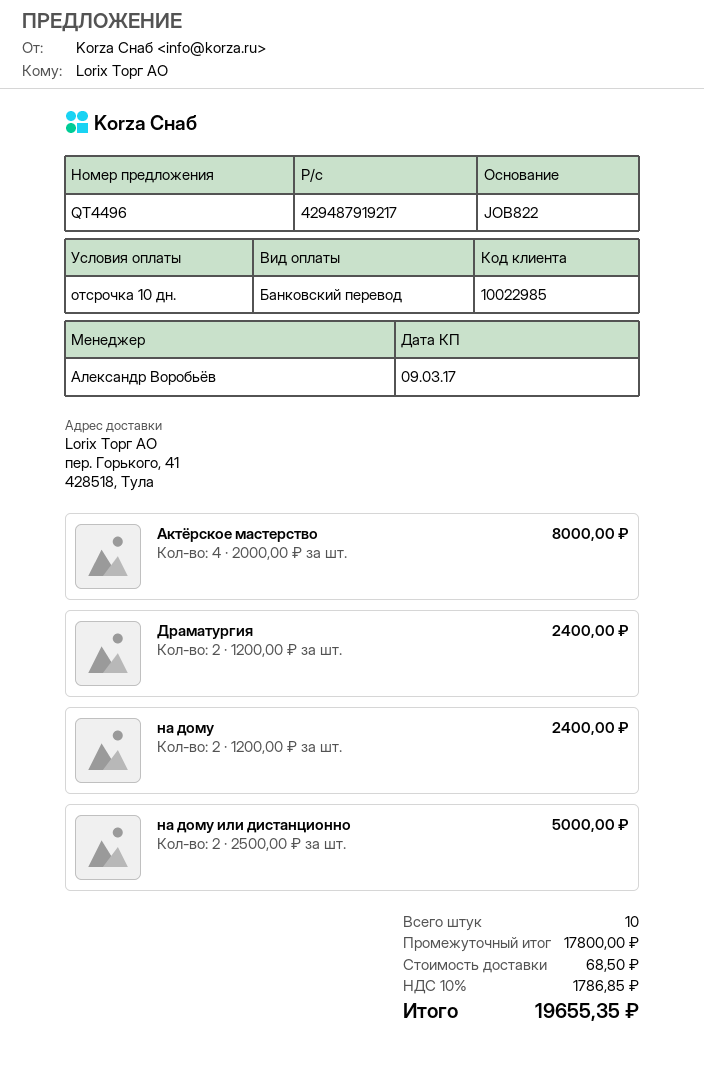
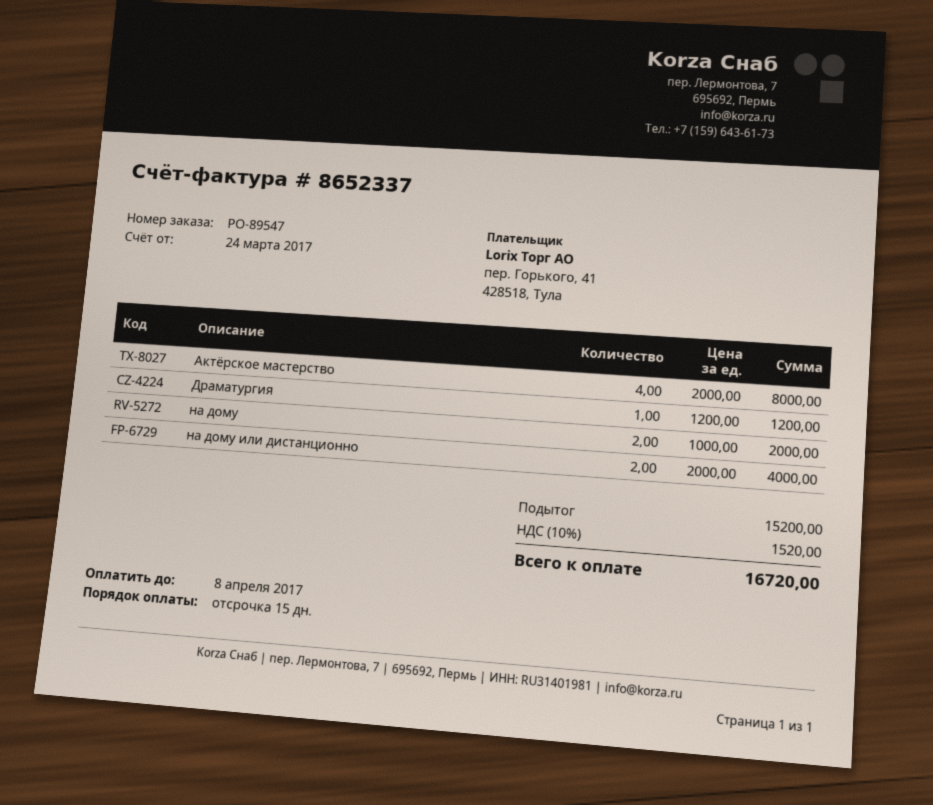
payment terms: 10 days -> 15 days
Драматургия: 2 x 1200.00 = 2400.00 -> 1 x 1200.00 = 1200.00
на дому: 2 x 1200.00 = 2400.00 -> 2 x 1000.00 = 2000.00
на дому или дистанционно: 2 x 2500.00 = 5000.00 -> 2 x 2000.00 = 4000.00
subtotal: 17800.00 -> 15200.00
shipping: 68.50 -> none
tax: 10% = 1786.85 -> 10% = 1520.00
total: 19655.35 -> 16720.00

